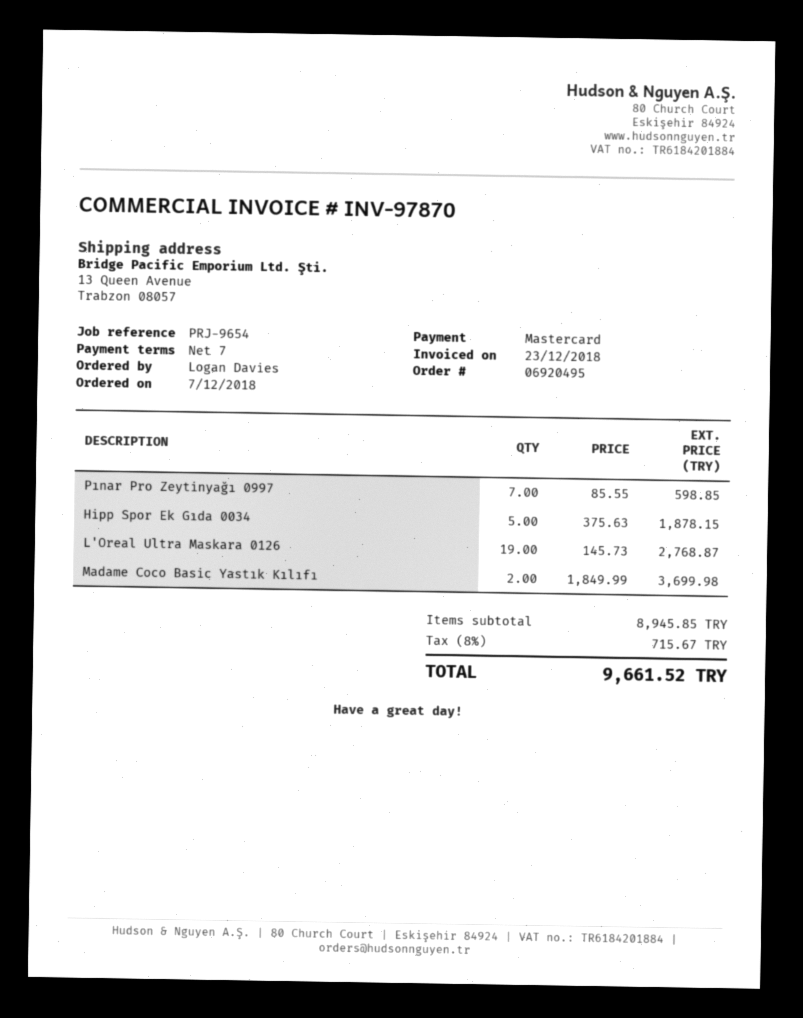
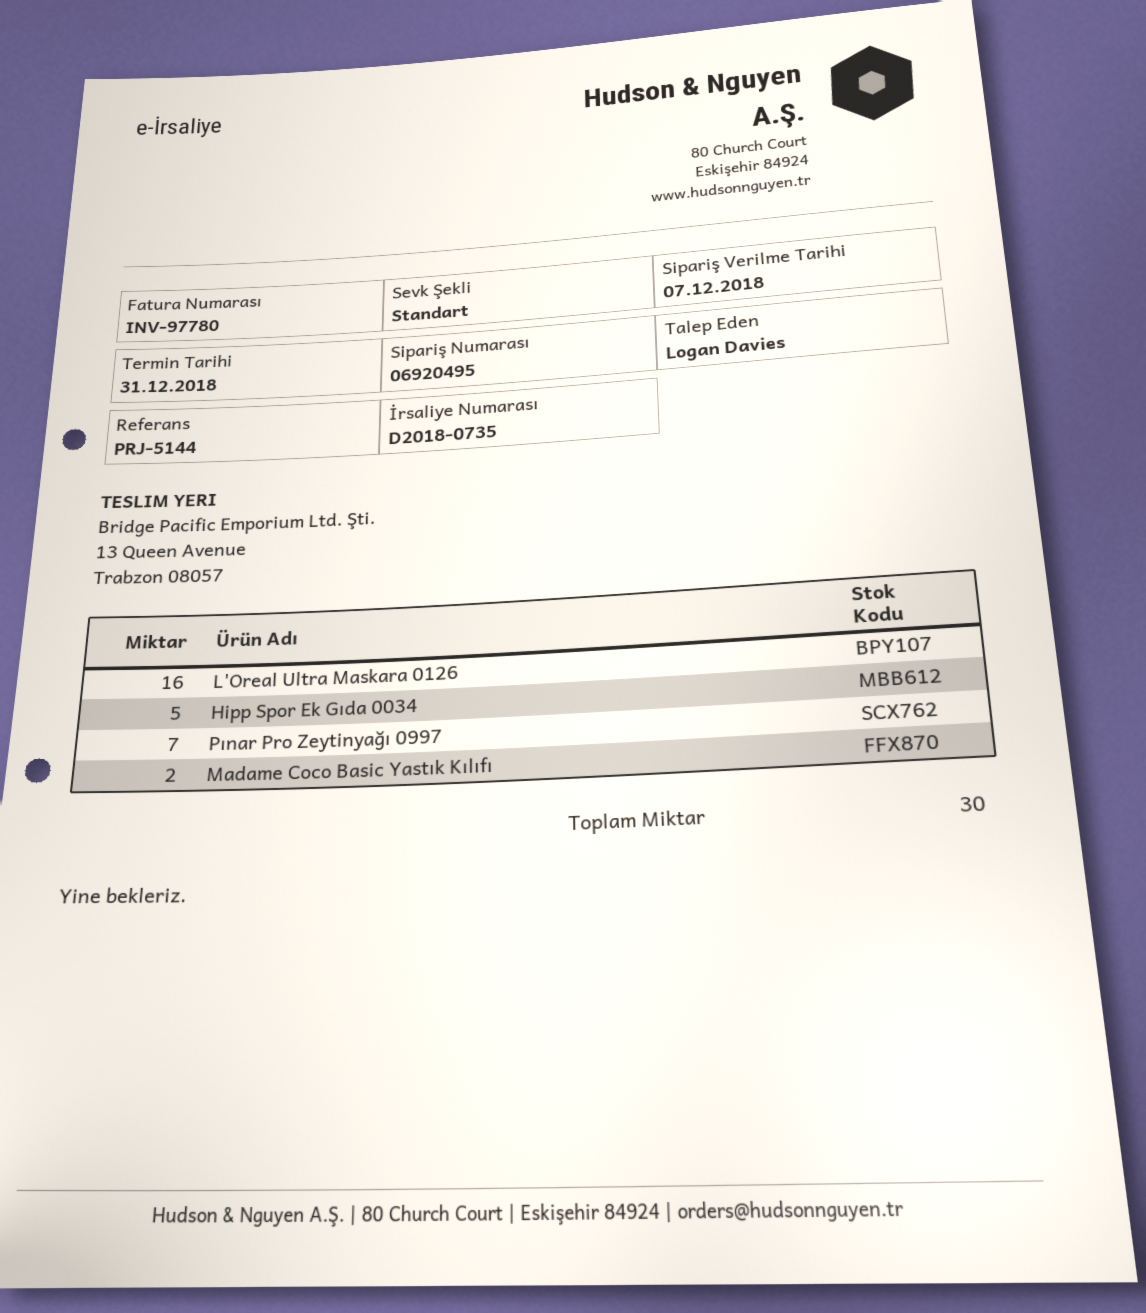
invoice number: INV-97870 -> INV-97780
reference: PRJ-9654 -> PRJ-5144
L'Oreal Ultra Maskara 0126: 19 -> 16

